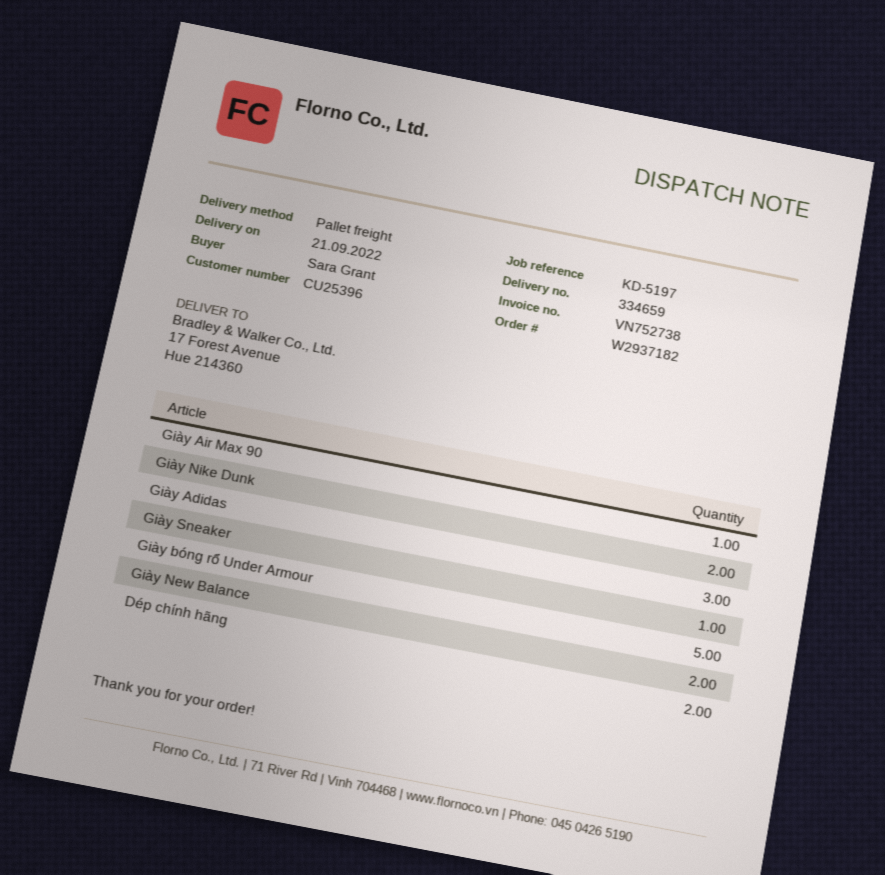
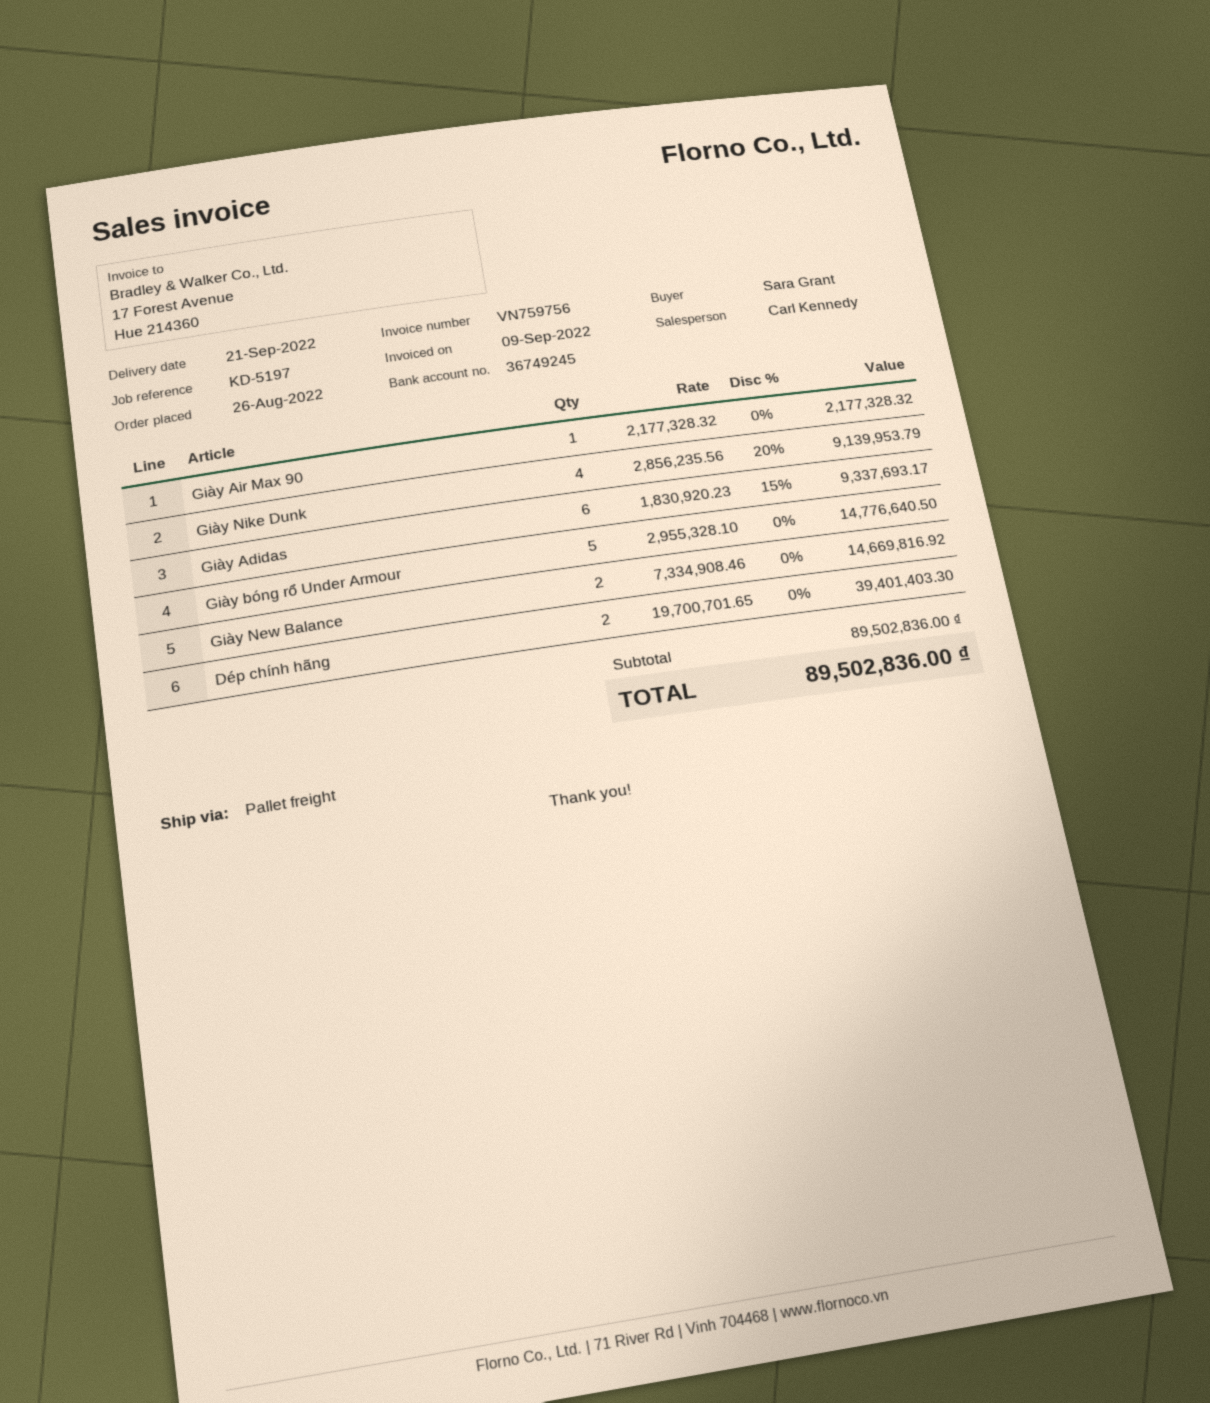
invoice number: VN752738 -> VN759756
Giày Nike Dunk: 2 -> 4
Giày Adidas: 3 -> 6
Giày Sneaker: 1 -> none

